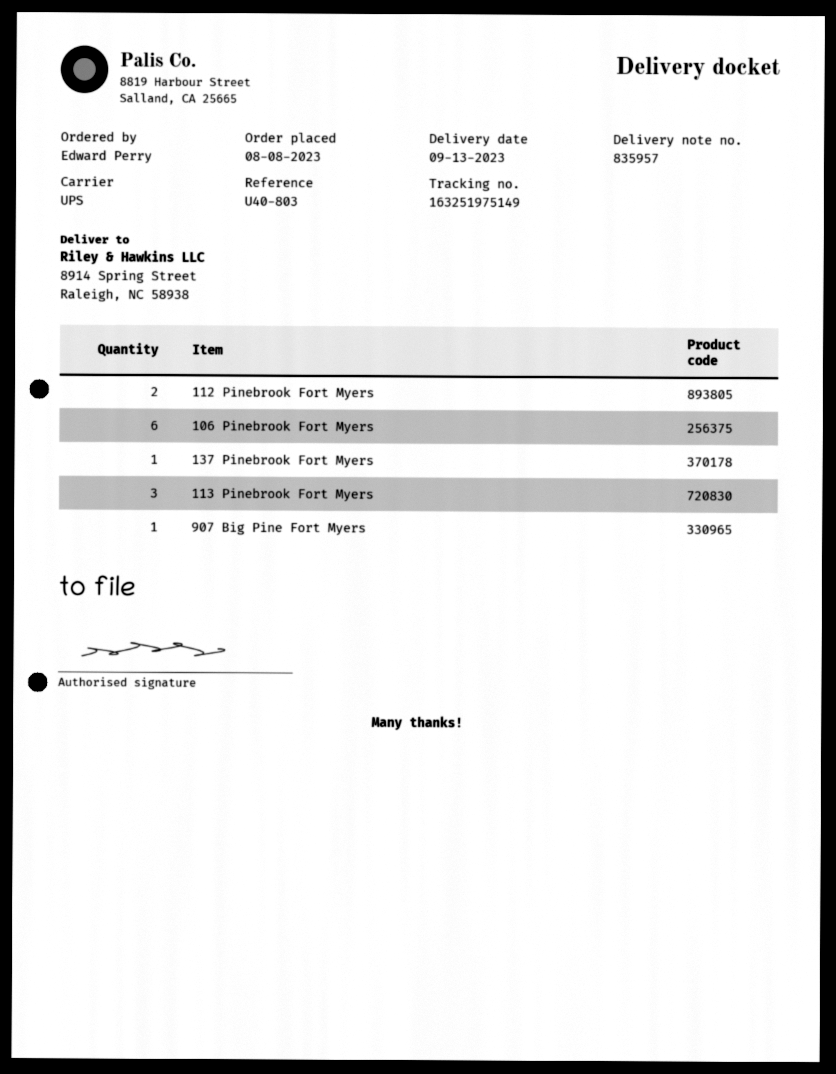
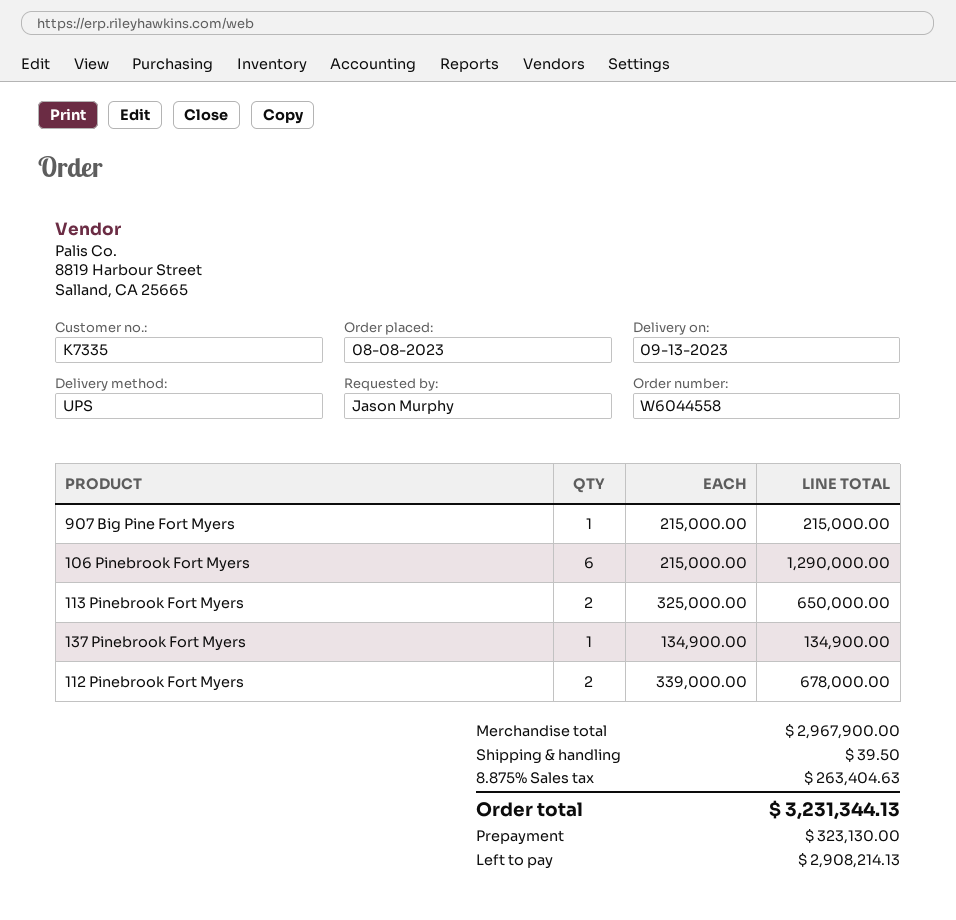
ordered by: Edward Perry -> Jason Murphy
113 Pinebrook Fort Myers: 3 -> 2

